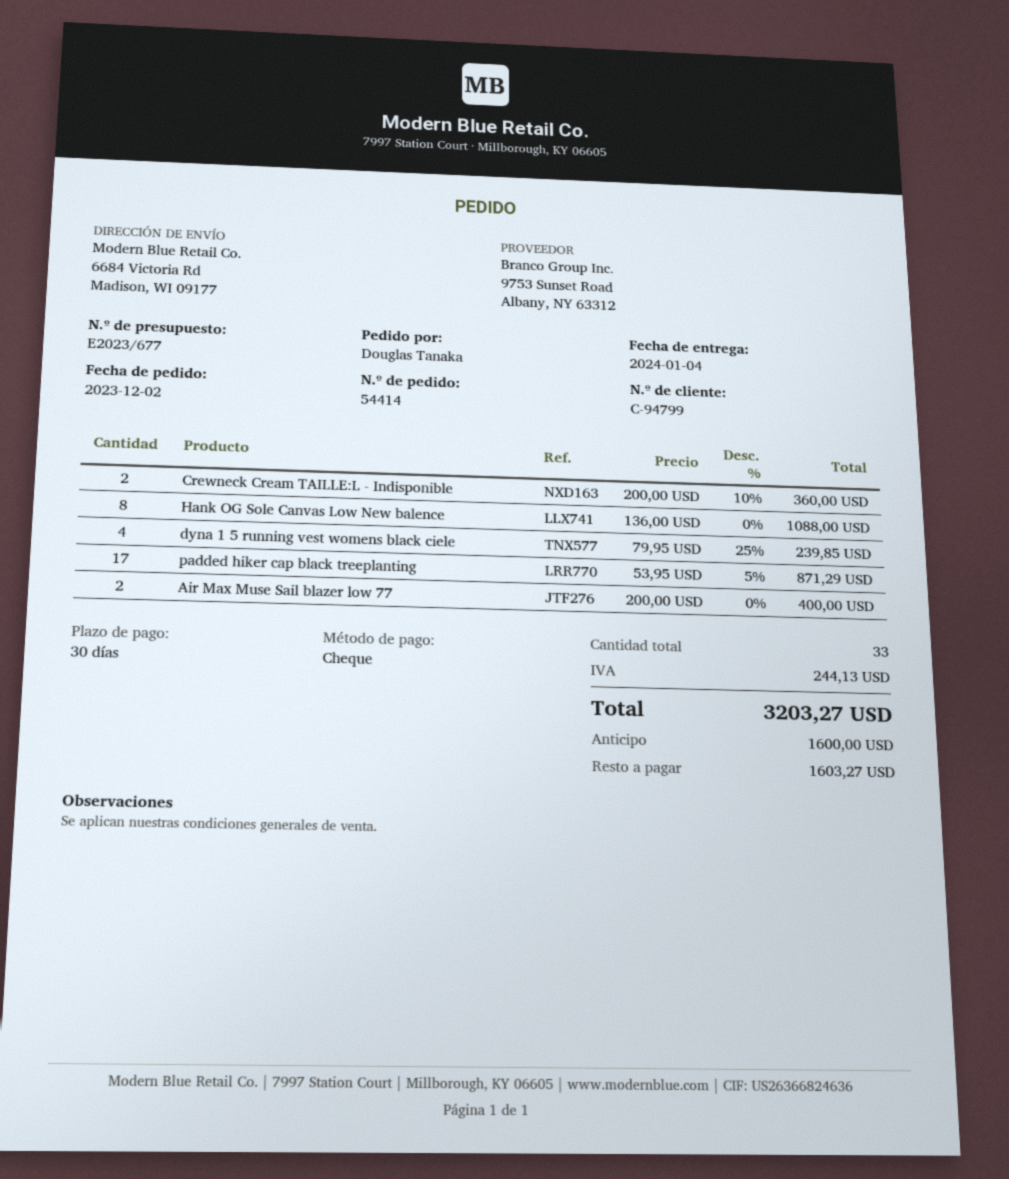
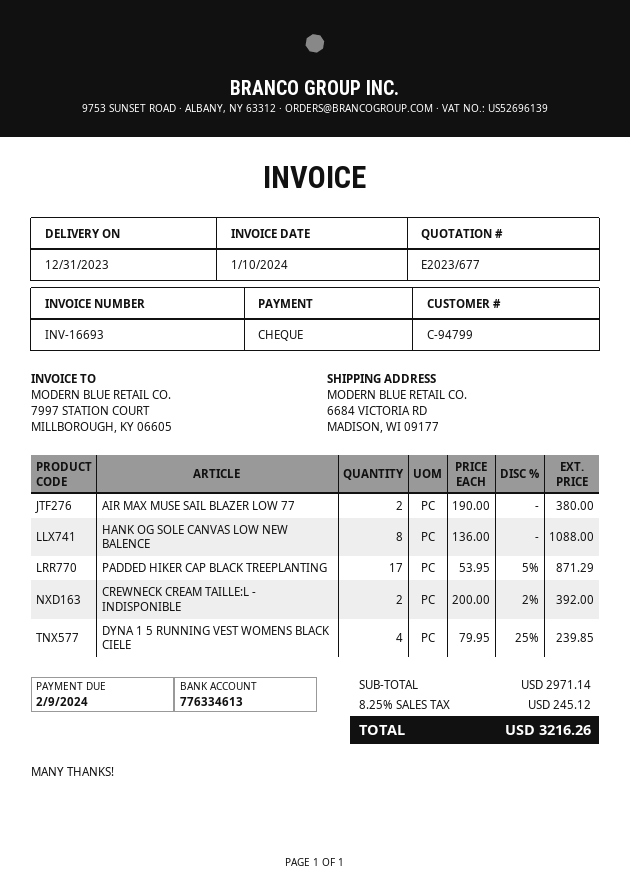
delivery date: 2024-01-04 -> 2023-12-31
Crewneck Cream TAILLE:L - Indisponible: 2 x 200.00 - 10% = 360.00 -> 2 x 200.00 - 2% = 392.00
Air Max Muse Sail blazer low 77: 2 x 200.00 = 400.00 -> 2 x 190.00 = 380.00
tax: 244.13 -> 245.12
total: 3203.27 -> 3216.26

